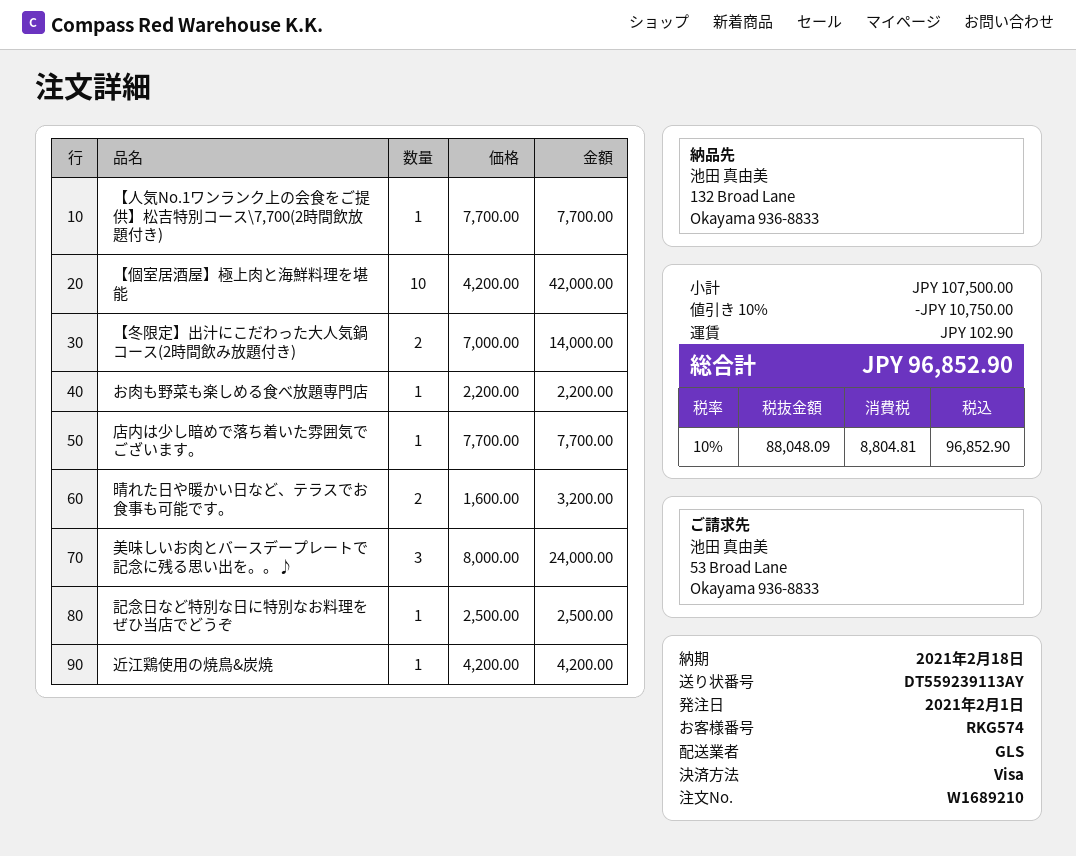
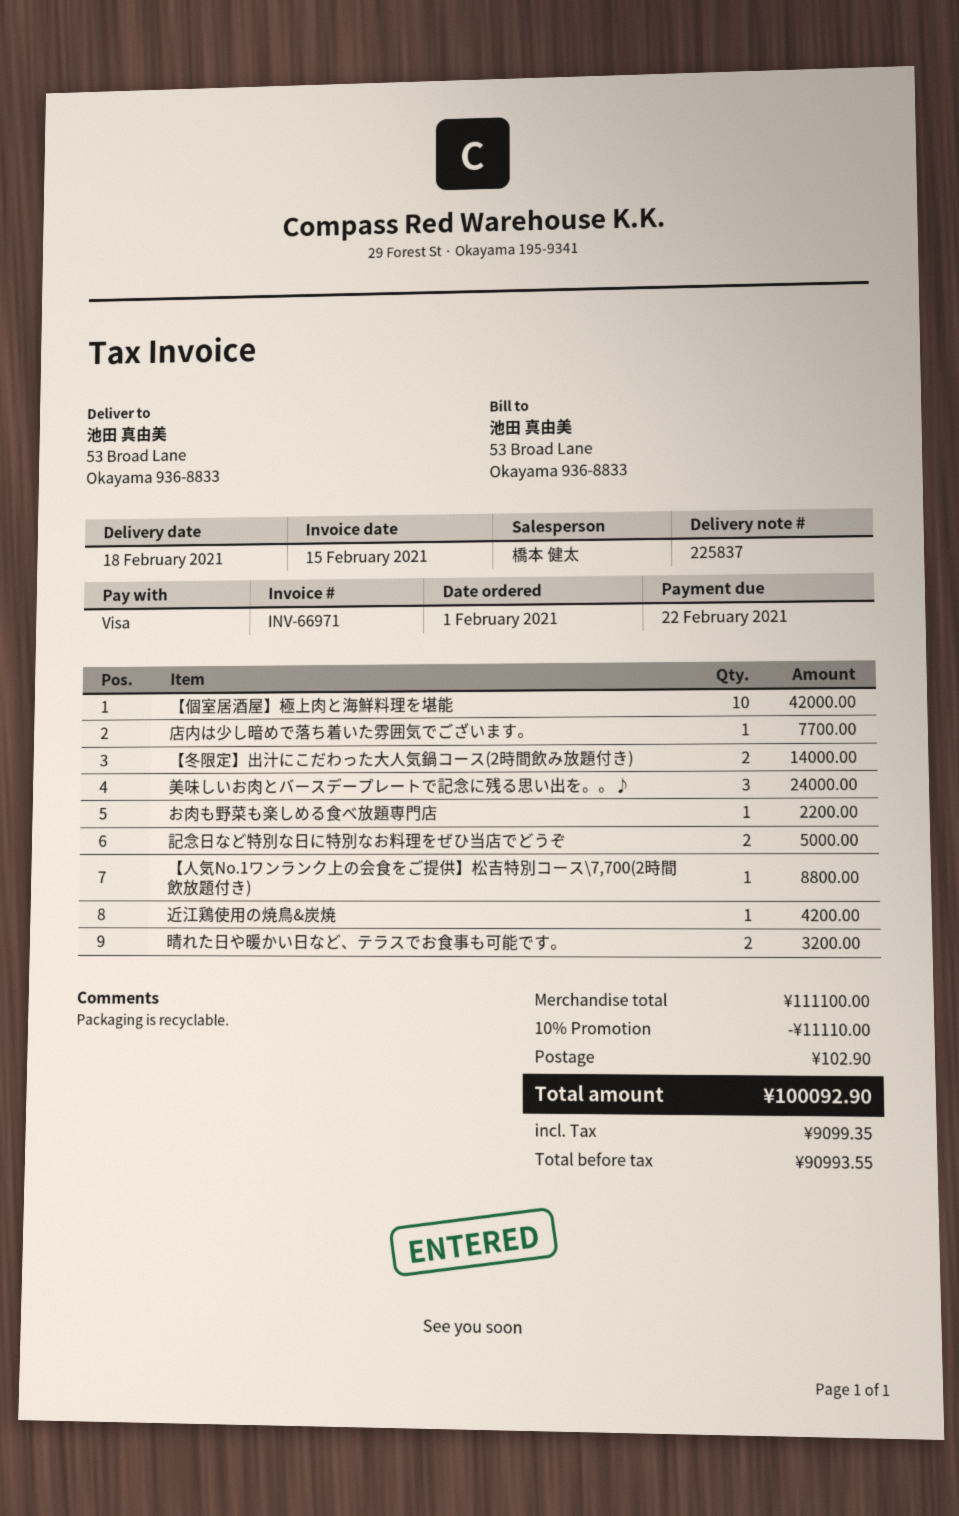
ship to: 132 Broad Lane, Okayama 936-8833 -> 53 Broad Lane, Okayama 936-8833
【人気No.1ワンランク上の会食をご提供】松吉特別コース\7,700(2時間飲放題付き): 1 for 7700.00 -> 1 for 8800.00
記念日など特別な日に特別なお料理をぜひ当店でどうぞ: 1 for 2500.00 -> 2 for 5000.00
subtotal: 107500.00 -> 111100.00
discount: 10% = 10750.00 -> 10% = 11110.00
net: 88048.09 -> 90993.55
tax: 8804.81 -> 9099.35
total: 96852.90 -> 100092.90

